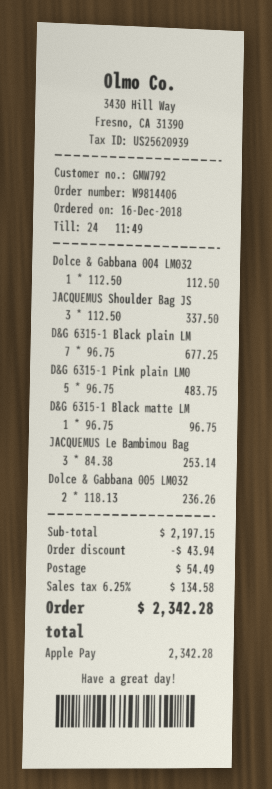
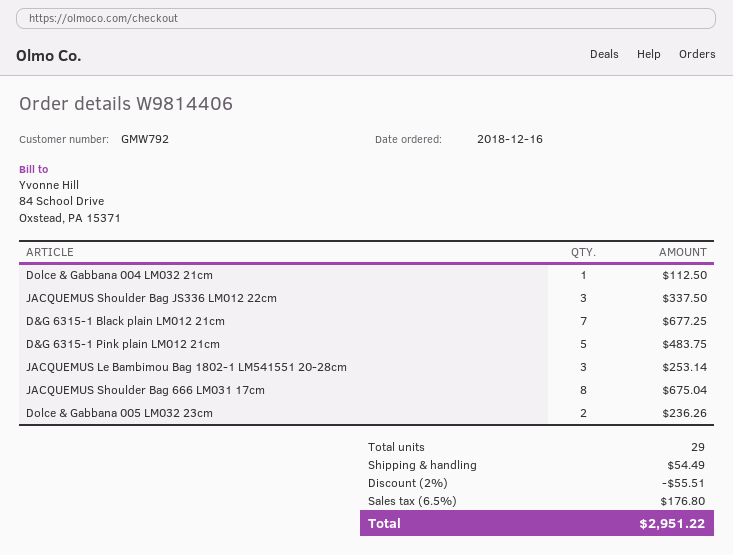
D&G 6315-1 Black matte LM: 1 for 96.75 -> none
JACQUEMUS Shoulder Bag 666 LM031 17cm: none -> 8 for 675.04
discount: 43.94 -> 55.51
tax: 6.25% = 134.58 -> 6.5% = 176.80
total: 2342.28 -> 2951.22

